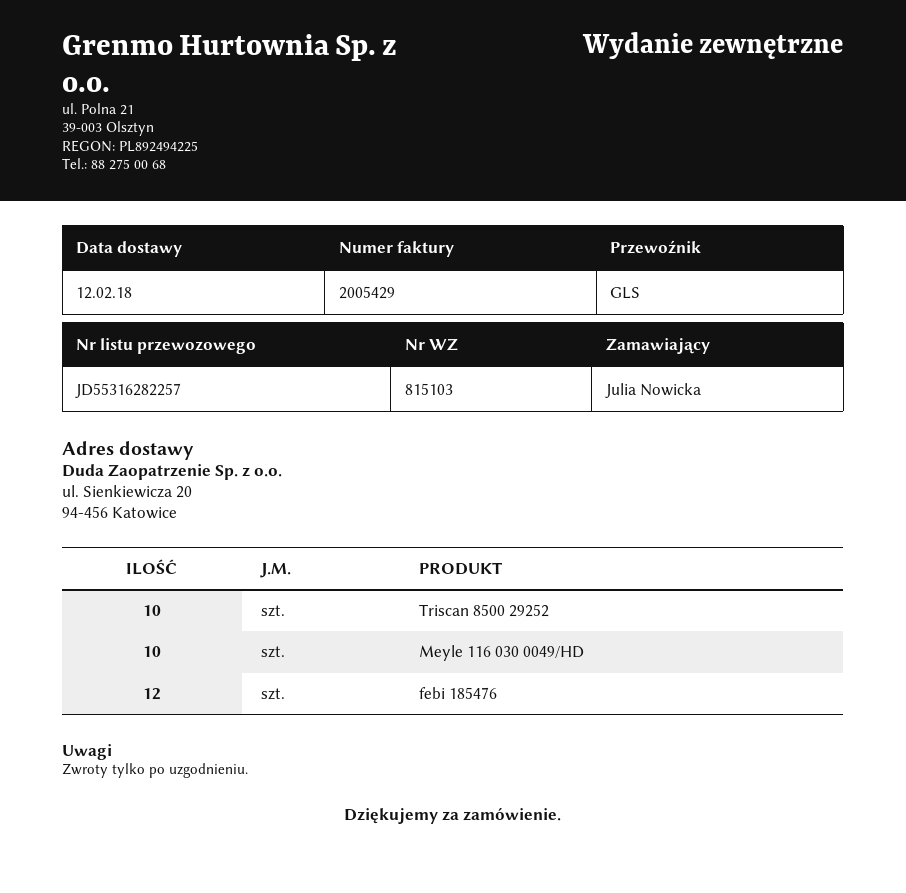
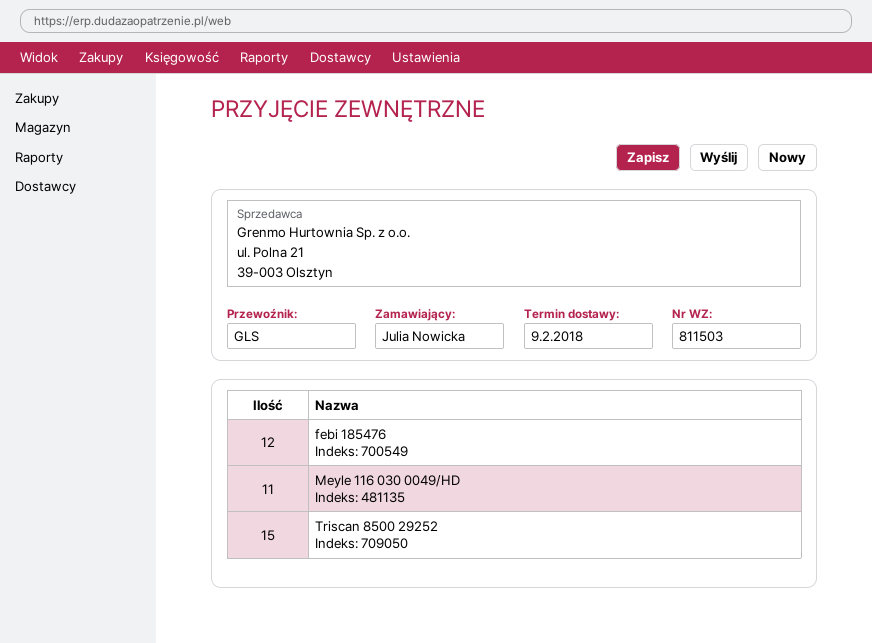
delivery note number: 815103 -> 811503
delivery date: 2018-02-12 -> 2018-02-09
Triscan 8500 29252: 10 -> 15
Meyle 116 030 0049/HD: 10 -> 11

